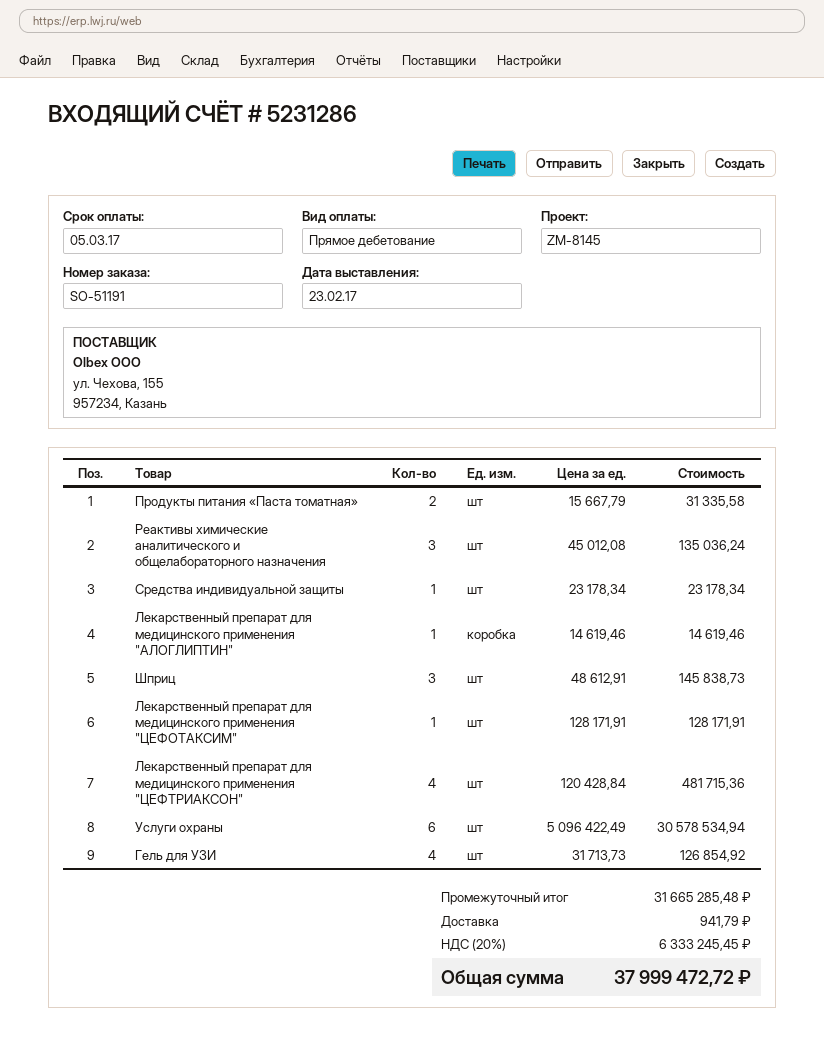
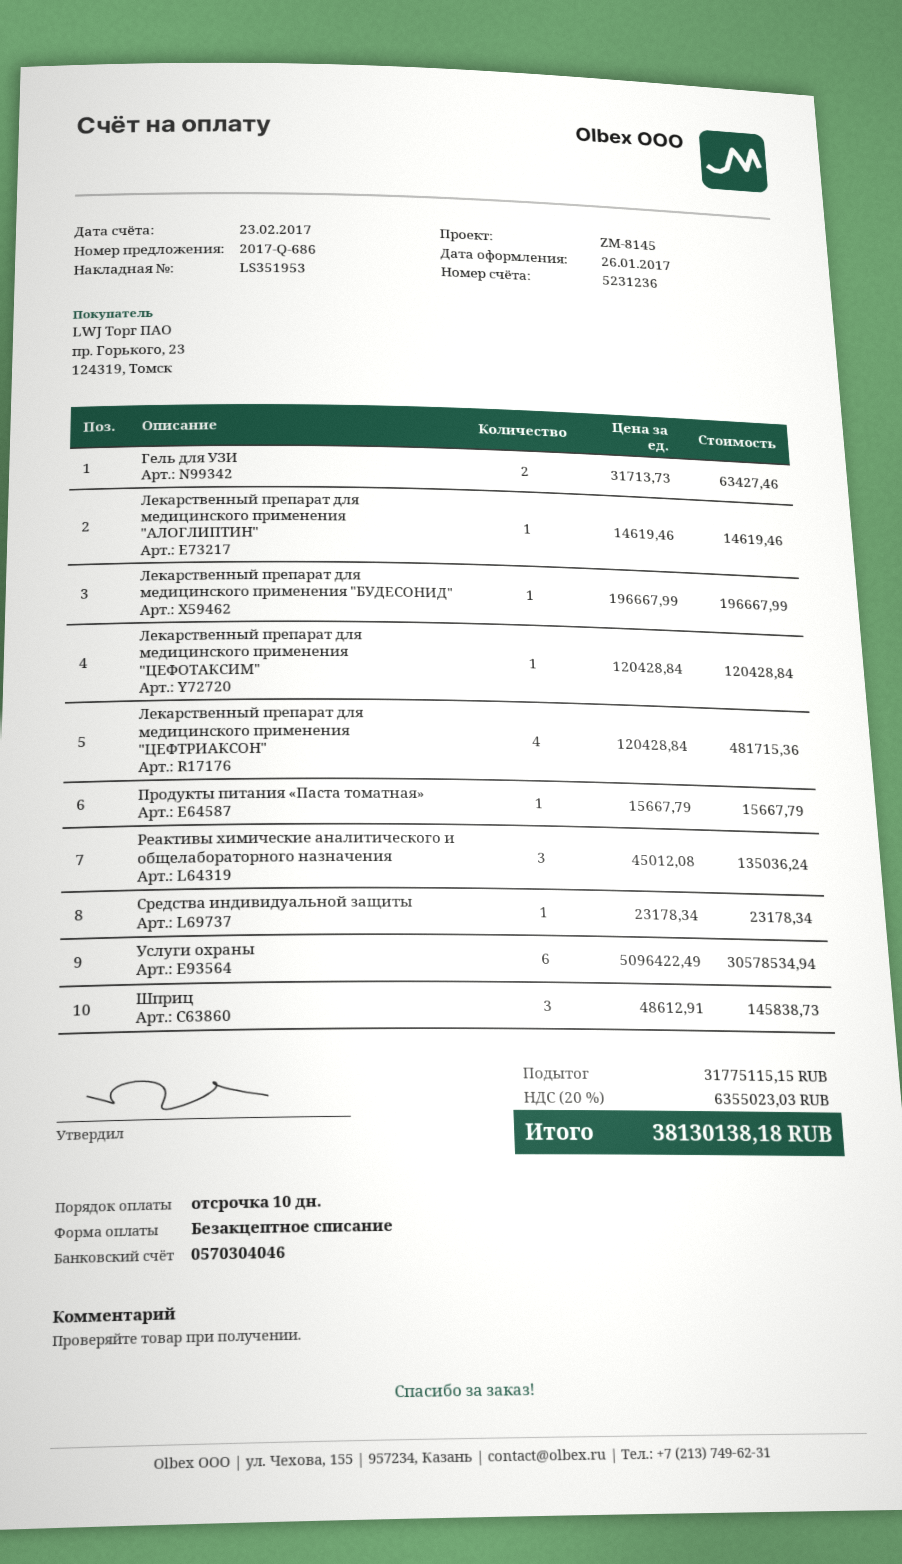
invoice number: 5231286 -> 5231236
Продукты питания «Паста томатная»: 2 x 15667.79 = 31335.58 -> 1 x 15667.79 = 15667.79
Лекарственный препарат для медицинского применения "ЦЕФОТАКСИМ": 1 x 128171.91 = 128171.91 -> 1 x 120428.84 = 120428.84
Гель для УЗИ: 4 x 31713.73 = 126854.92 -> 2 x 31713.73 = 63427.46
Лекарственный препарат для медицинского применения "БУДЕСОНИД": none -> 1 x 196667.99 = 196667.99
subtotal: 31665285.48 -> 31775115.15
shipping: 941.79 -> none
tax: 20% = 6333245.45 -> 20% = 6355023.03
total: 37999472.72 -> 38130138.18

